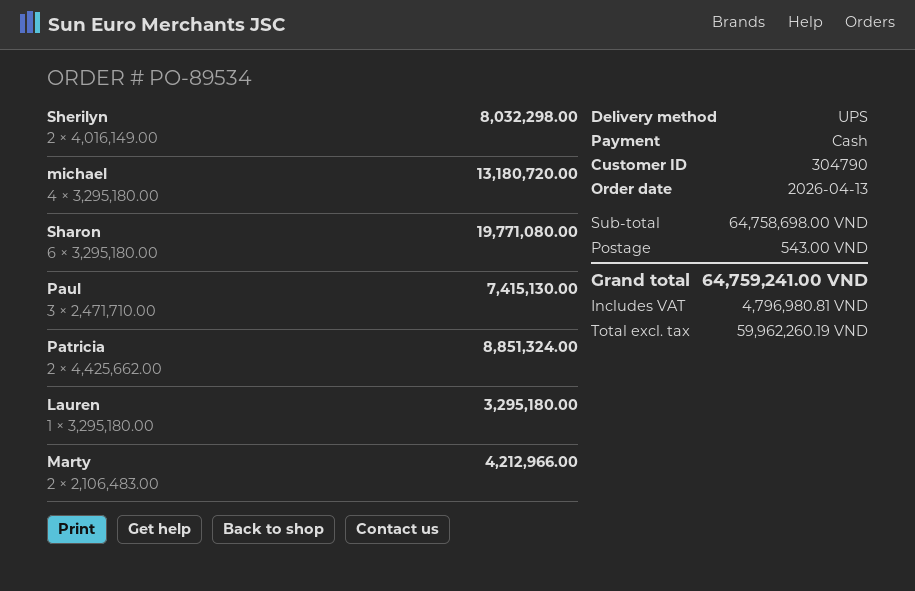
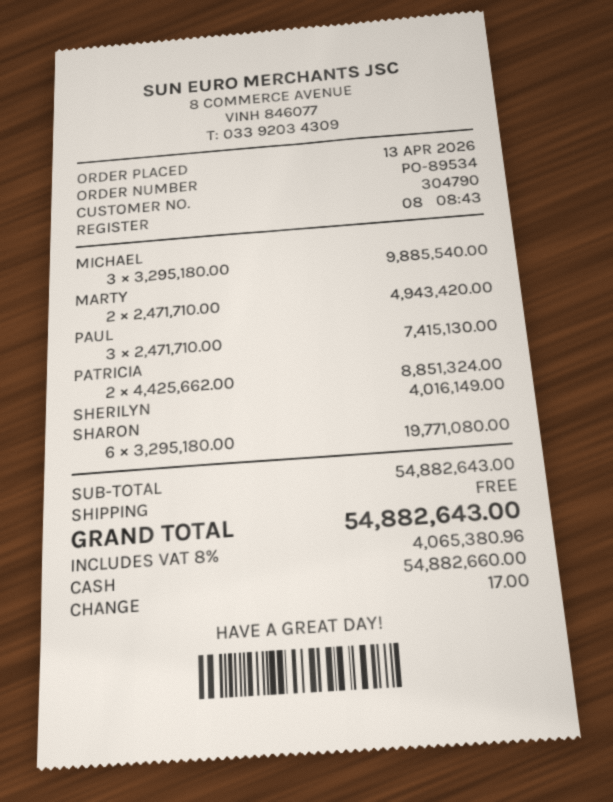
Sherilyn: 2 x 4016149.00 = 8032298.00 -> 1 x 4016149.00 = 4016149.00
michael: 4 x 3295180.00 = 13180720.00 -> 3 x 3295180.00 = 9885540.00
Lauren: 1 x 3295180.00 = 3295180.00 -> none
Marty: 2 x 2106483.00 = 4212966.00 -> 2 x 2471710.00 = 4943420.00
subtotal: 64758698.00 -> 54882643.00
shipping: 543.00 -> 0.00
tax: 4796980.81 -> 4065380.96
total: 64759241.00 -> 54882643.00

